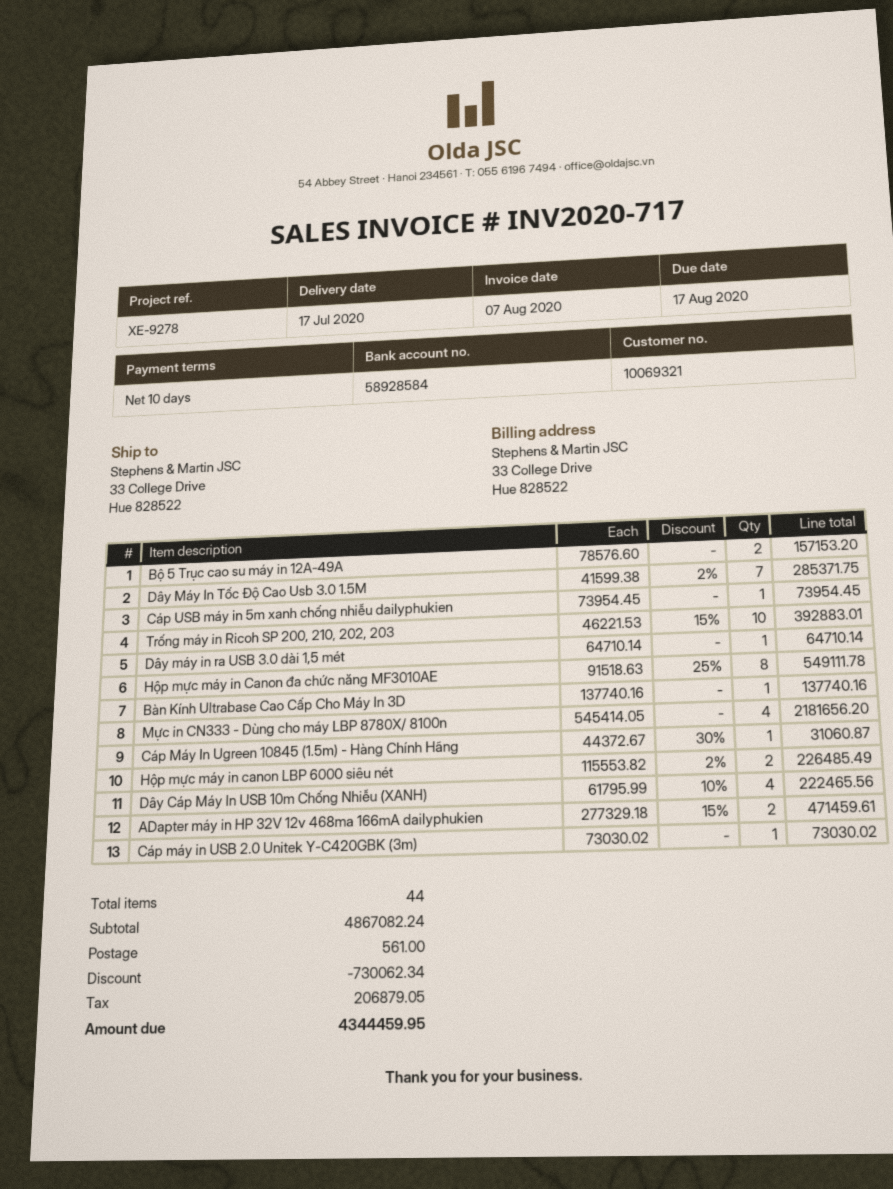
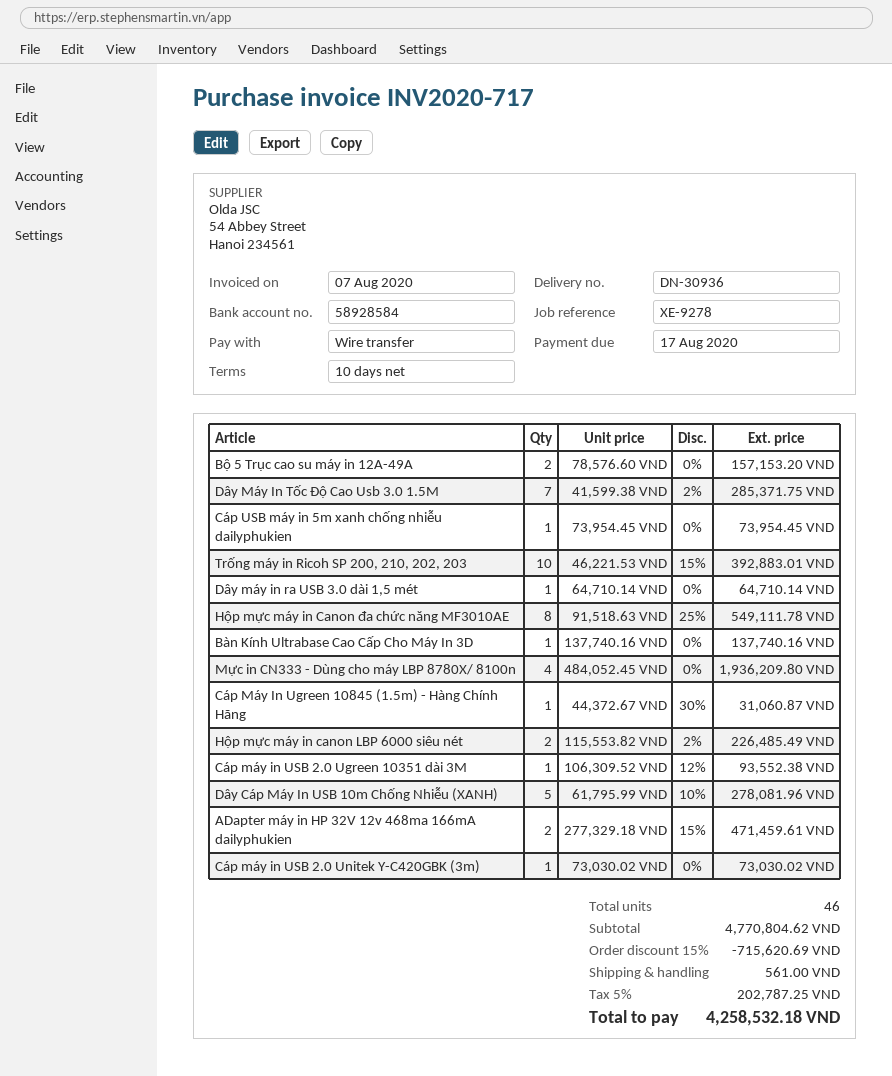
Mực in CN333 - Dùng cho máy LBP 8780X/ 8100n: 4 x 545414.05 = 2181656.20 -> 4 x 484052.45 = 1936209.80
Dây Cáp Máy In USB 10m Chống Nhiễu (XANH): 4 x 61795.99 - 10% = 222465.56 -> 5 x 61795.99 - 10% = 278081.96
Cáp máy in USB 2.0 Ugreen 10351 dài 3M: none -> 1 x 106309.52 - 12% = 93552.38
total quantity: 44 -> 46
subtotal: 4867082.24 -> 4770804.62
discount: 730062.34 -> 715620.69
tax: 206879.05 -> 202787.25
total: 4344459.95 -> 4258532.18

